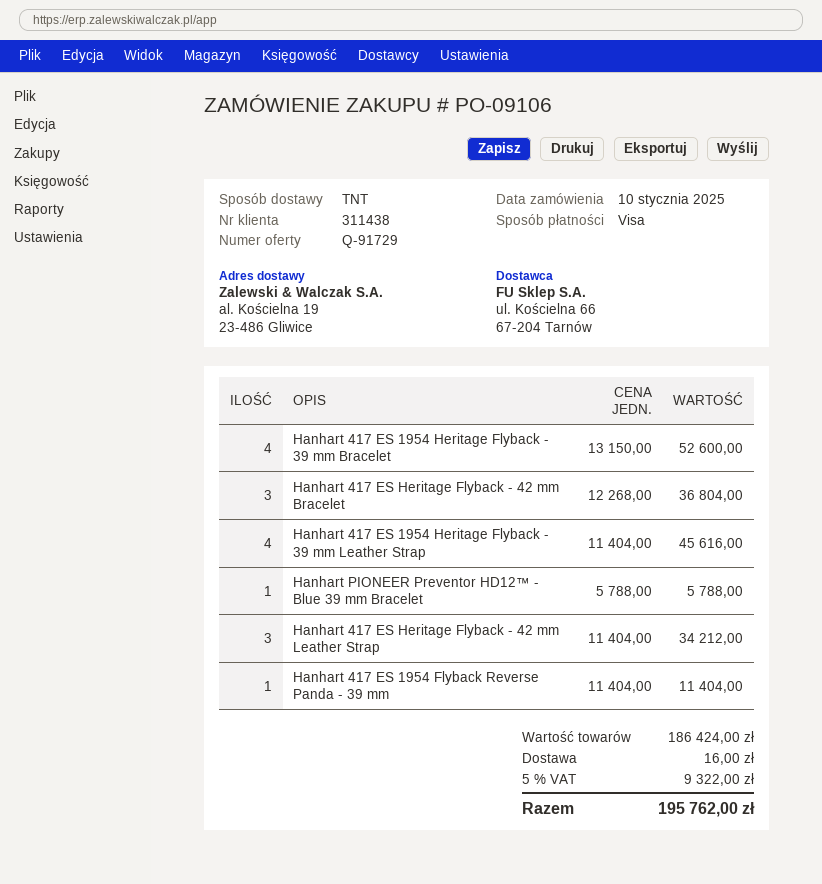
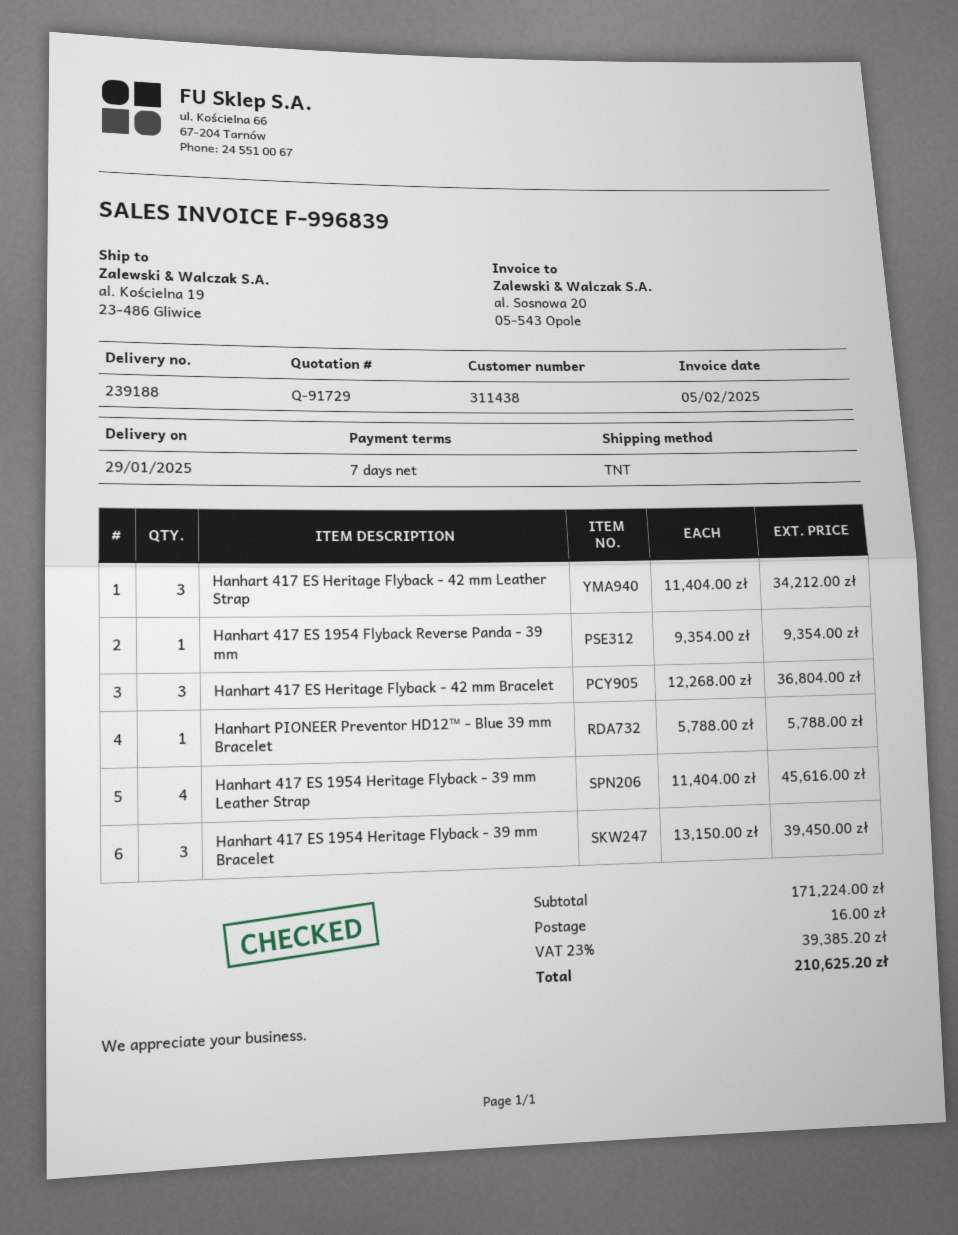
Hanhart 417 ES 1954 Heritage Flyback - 39 mm Bracelet: 4 x 13150.00 = 52600.00 -> 3 x 13150.00 = 39450.00
Hanhart 417 ES 1954 Flyback Reverse Panda - 39 mm: 1 x 11404.00 = 11404.00 -> 1 x 9354.00 = 9354.00
subtotal: 186424.00 -> 171224.00
tax: 5% = 9322.00 -> 23% = 39385.20
total: 195762.00 -> 210625.20

